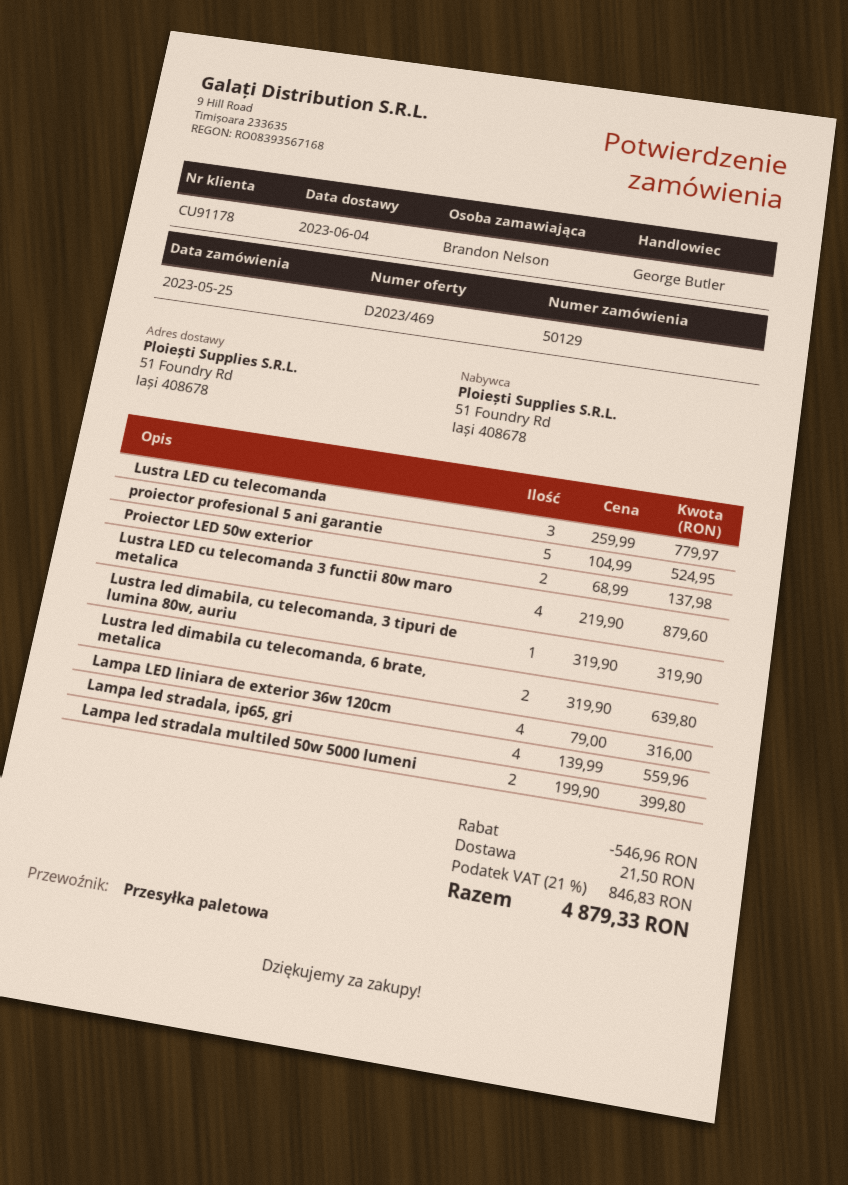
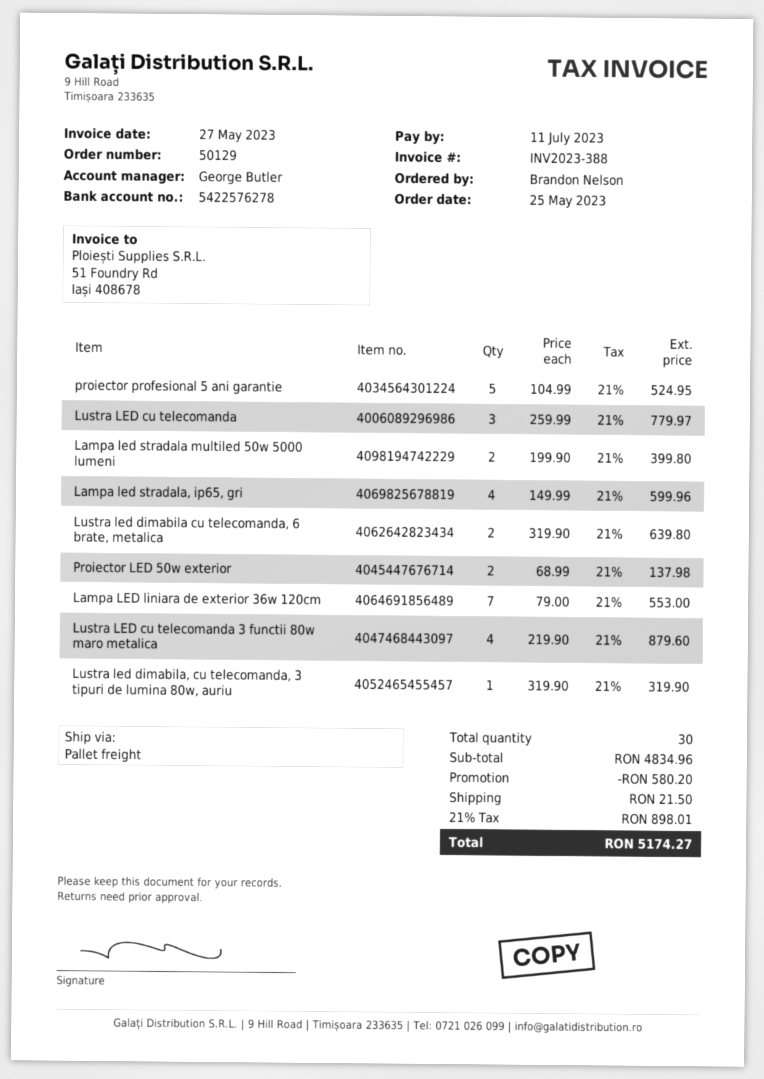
Lampa LED liniara de exterior 36w 120cm: 4 x 79.00 = 316.00 -> 7 x 79.00 = 553.00
Lampa led stradala, ip65, gri: 4 x 139.99 = 559.96 -> 4 x 149.99 = 599.96
discount: 546.96 -> 580.20
tax: 21% = 846.83 -> 21% = 898.01
total: 4879.33 -> 5174.27

